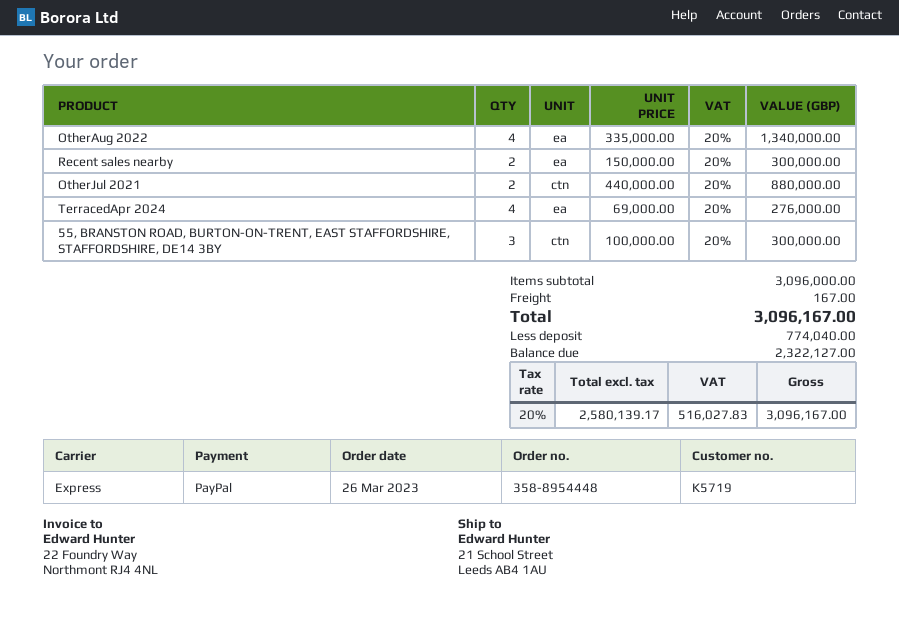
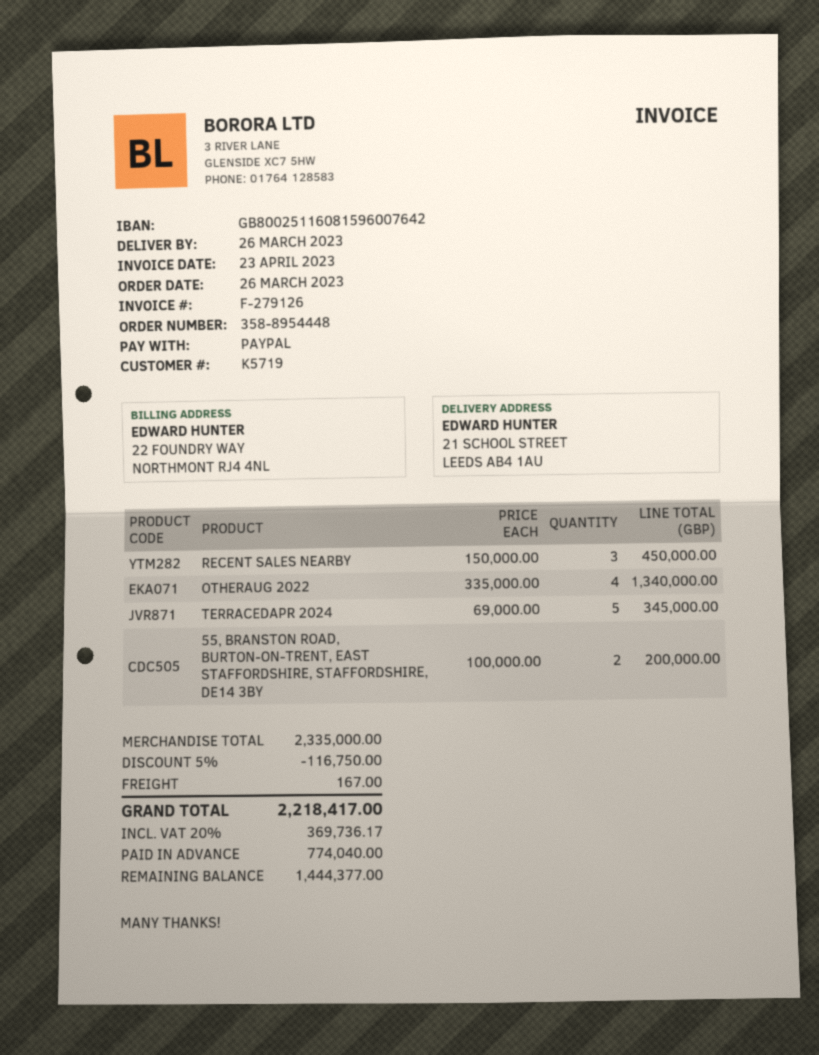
Recent sales nearby: 2 x 150000.00 = 300000.00 -> 3 x 150000.00 = 450000.00
OtherJul 2021: 2 x 440000.00 = 880000.00 -> none
TerracedApr 2024: 4 x 69000.00 = 276000.00 -> 5 x 69000.00 = 345000.00
55, BRANSTON ROAD, BURTON-ON-TRENT, EAST STAFFORDSHIRE, STAFFORDSHIRE, DE14 3BY: 3 x 100000.00 = 300000.00 -> 2 x 100000.00 = 200000.00
subtotal: 3096000.00 -> 2335000.00
discount: none -> 5% = 116750.00
tax: 20% = 516027.83 -> 20% = 369736.17
total: 3096167.00 -> 2218417.00
balance: 2322127.00 -> 1444377.00

